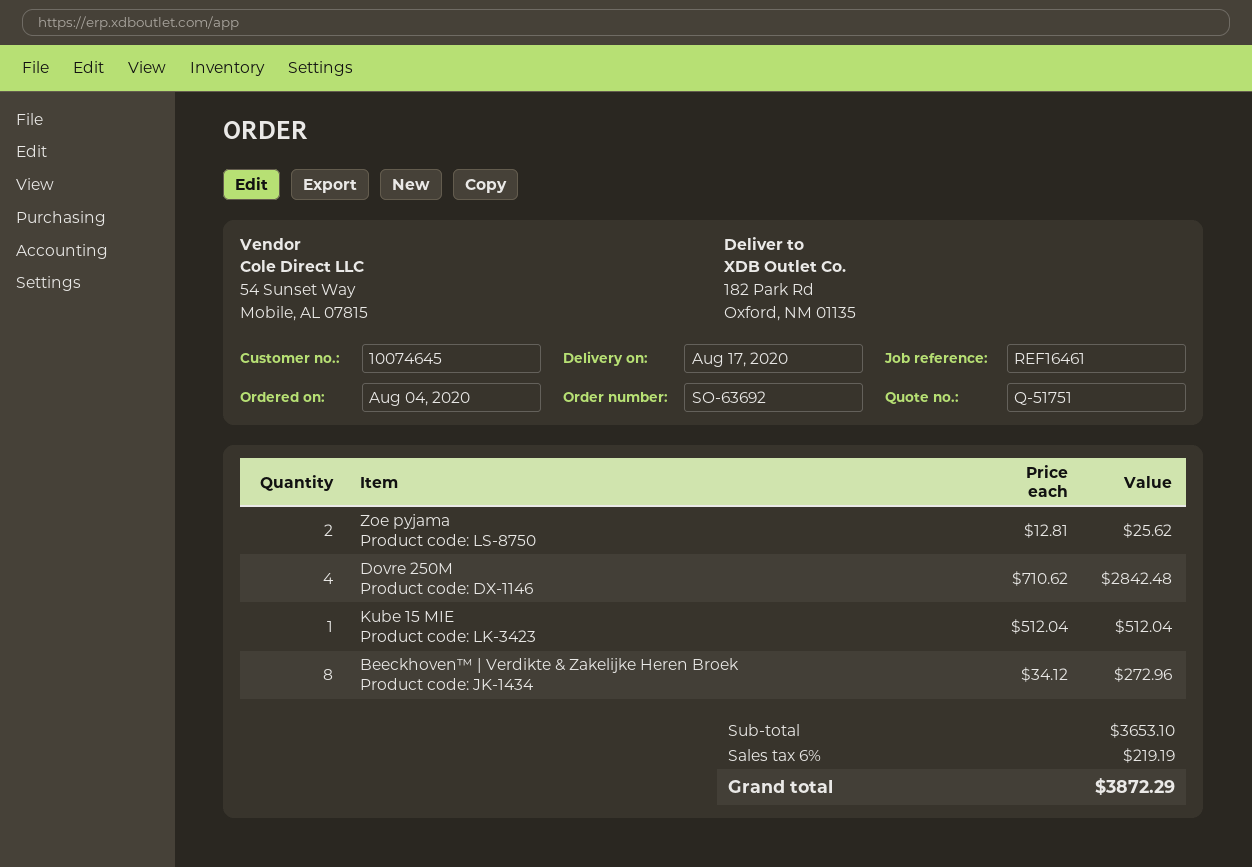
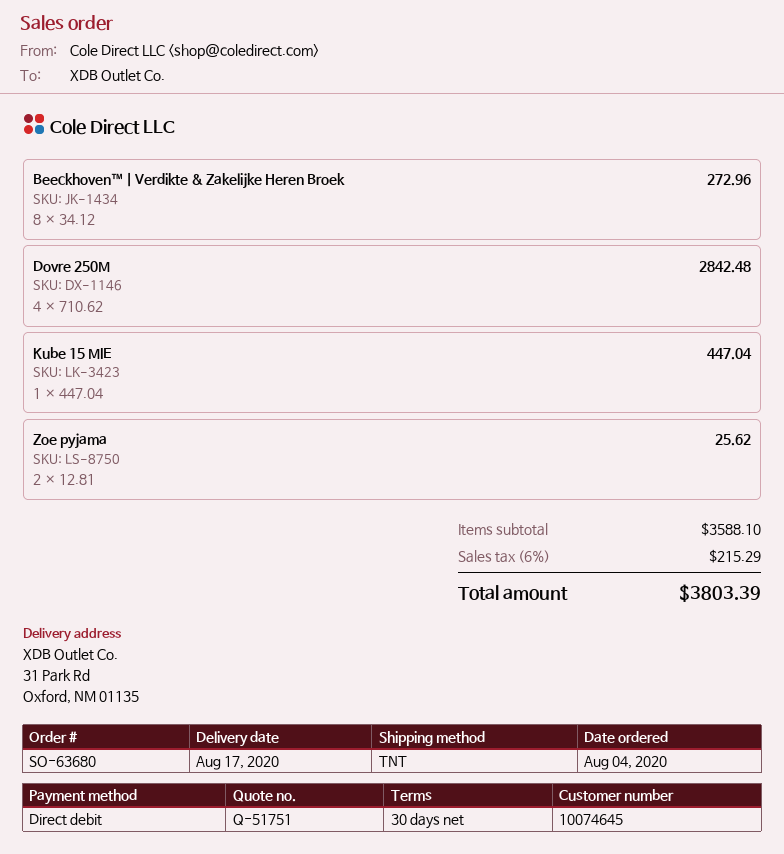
order number: SO-63692 -> SO-63680
ship to: 182 Park Rd, Oxford, NM 01135 -> 31 Park Rd, Oxford, NM 01135
Kube 15 MIE: 1 x 512.04 = 512.04 -> 1 x 447.04 = 447.04
subtotal: 3653.10 -> 3588.10
tax: 6% = 219.19 -> 6% = 215.29
total: 3872.29 -> 3803.39

